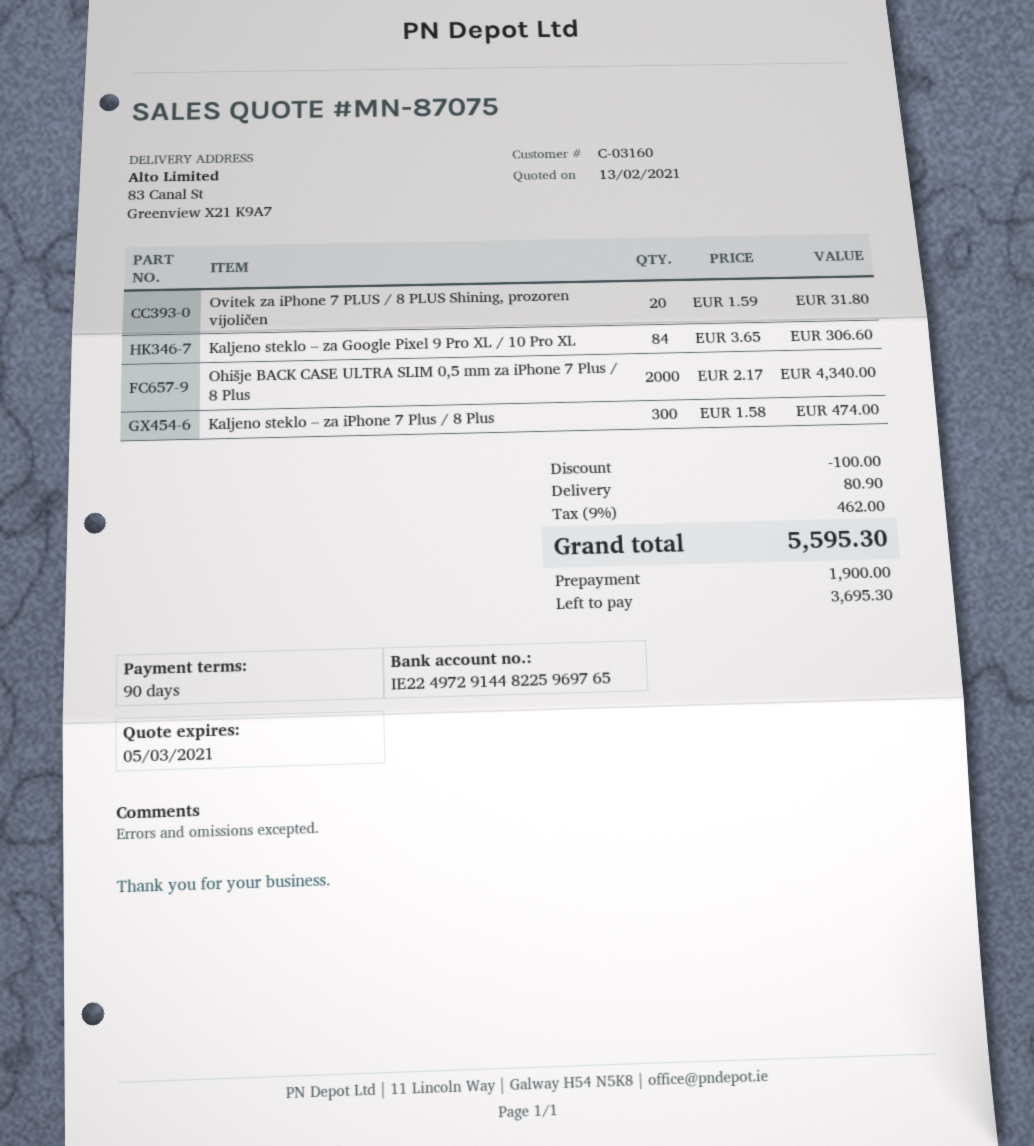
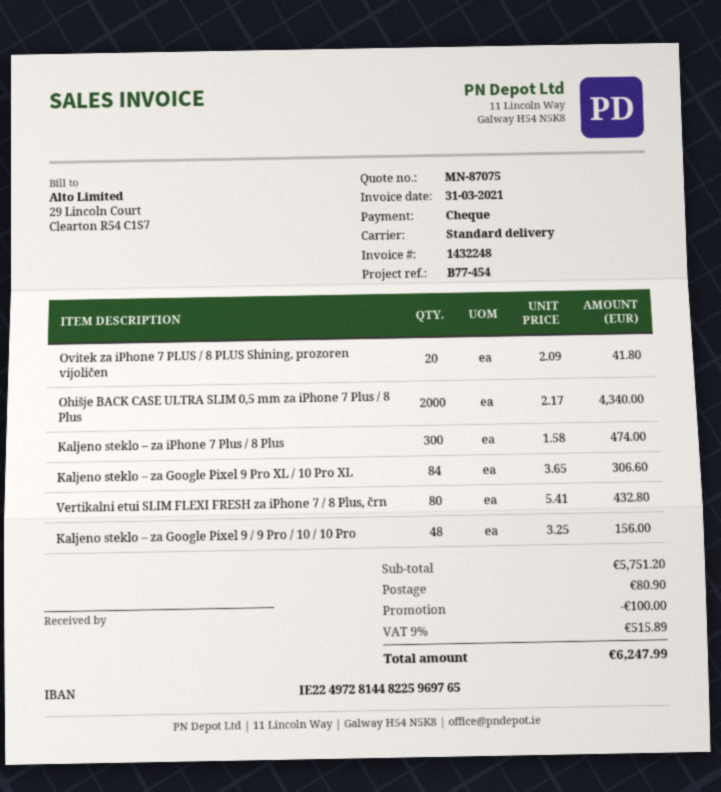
bank account: IE22497291448225969765 -> IE22497281448225969765
Ovitek za iPhone 7 PLUS / 8 PLUS Shining, prozoren vijoličen: 20 x 1.59 = 31.80 -> 20 x 2.09 = 41.80
Vertikalni etui SLIM FLEXI FRESH za iPhone 7 / 8 Plus, črn: none -> 80 x 5.41 = 432.80
Kaljeno steklo – za Google Pixel 9 / 9 Pro / 10 / 10 Pro: none -> 48 x 3.25 = 156.00
tax: 9% = 462.00 -> 9% = 515.89
total: 5595.30 -> 6247.99

